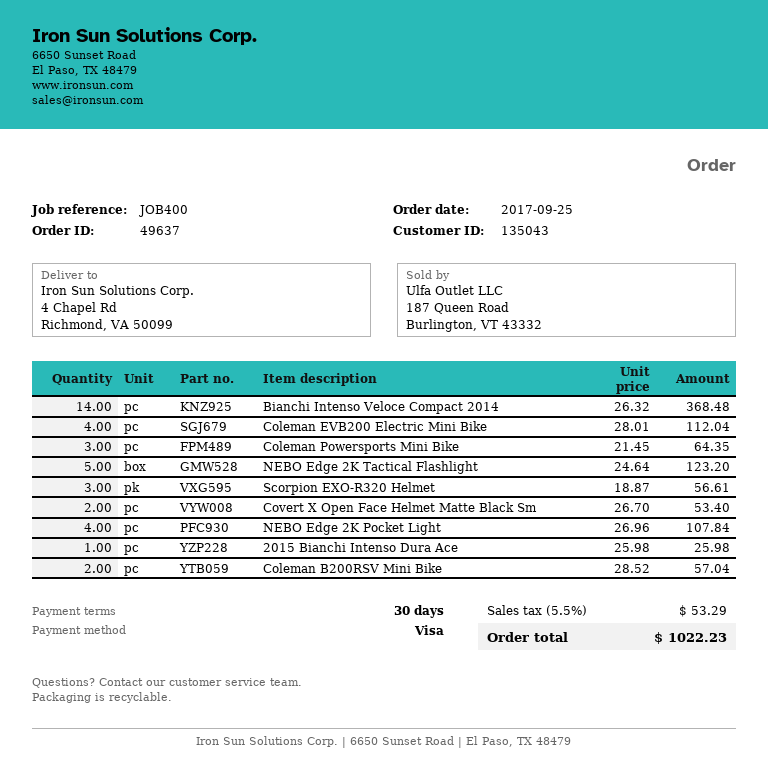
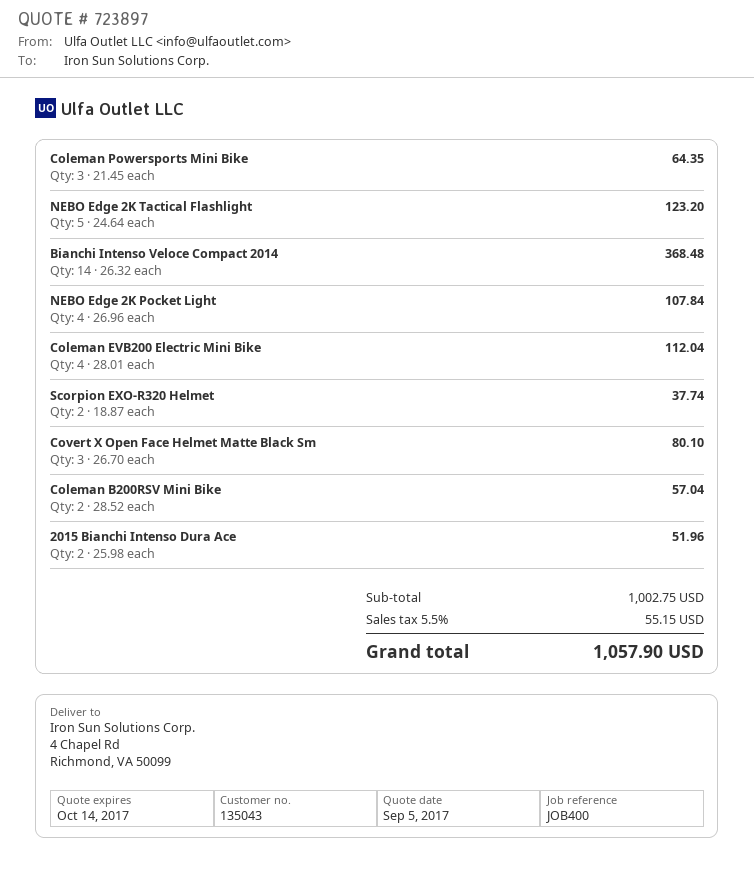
Scorpion EXO-R320 Helmet: 3 x 18.87 = 56.61 -> 2 x 18.87 = 37.74
Covert X Open Face Helmet Matte Black Sm: 2 x 26.70 = 53.40 -> 3 x 26.70 = 80.10
2015 Bianchi Intenso Dura Ace: 1 x 25.98 = 25.98 -> 2 x 25.98 = 51.96
tax: 5.5% = 53.29 -> 5.5% = 55.15
total: 1022.23 -> 1057.90

